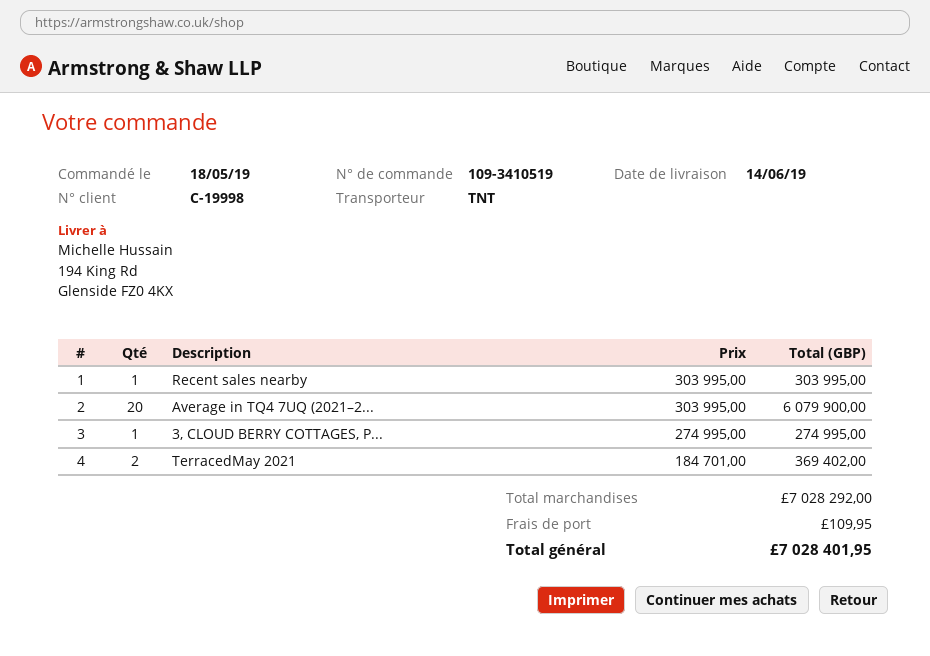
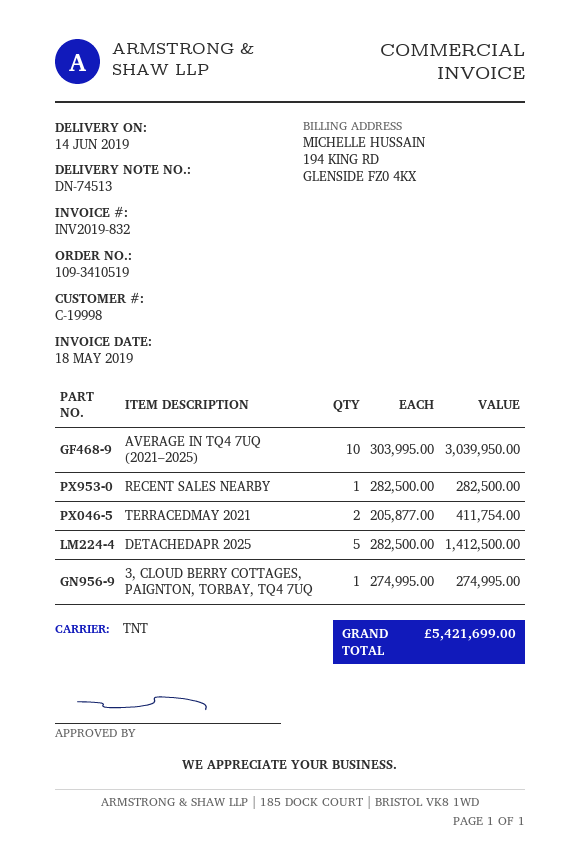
Recent sales nearby: 1 x 303995.00 = 303995.00 -> 1 x 282500.00 = 282500.00
Average in TQ4 7UQ (2021–2...: 20 x 303995.00 = 6079900.00 -> 10 x 303995.00 = 3039950.00
TerracedMay 2021: 2 x 184701.00 = 369402.00 -> 2 x 205877.00 = 411754.00
DETACHEDAPR 2025: none -> 5 x 282500.00 = 1412500.00
shipping: 109.95 -> none
total: 7028401.95 -> 5421699.00

